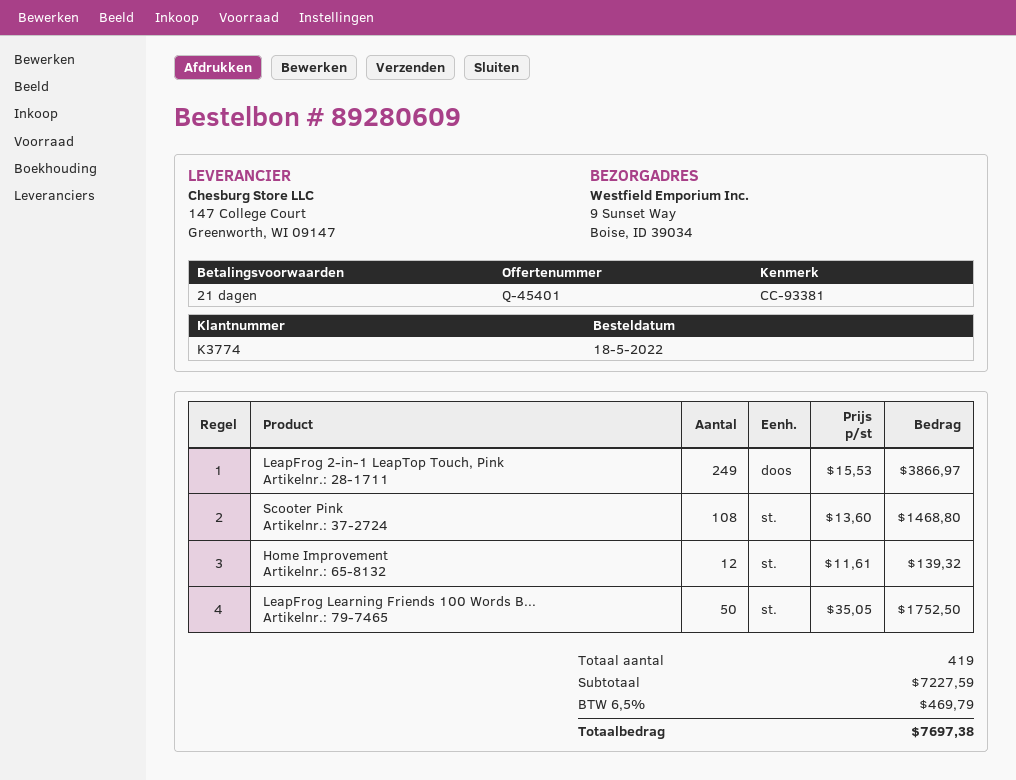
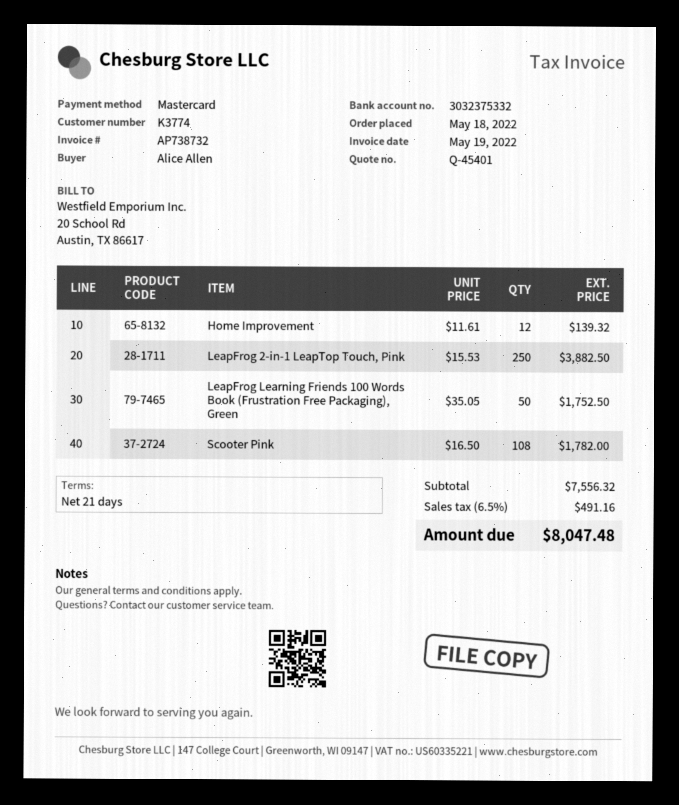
LeapFrog 2-in-1 LeapTop Touch, Pink: 249 x 15.53 = 3866.97 -> 250 x 15.53 = 3882.50
Scooter Pink: 108 x 13.60 = 1468.80 -> 108 x 16.50 = 1782.00
subtotal: 7227.59 -> 7556.32
tax: 6.5% = 469.79 -> 6.5% = 491.16
total: 7697.38 -> 8047.48

